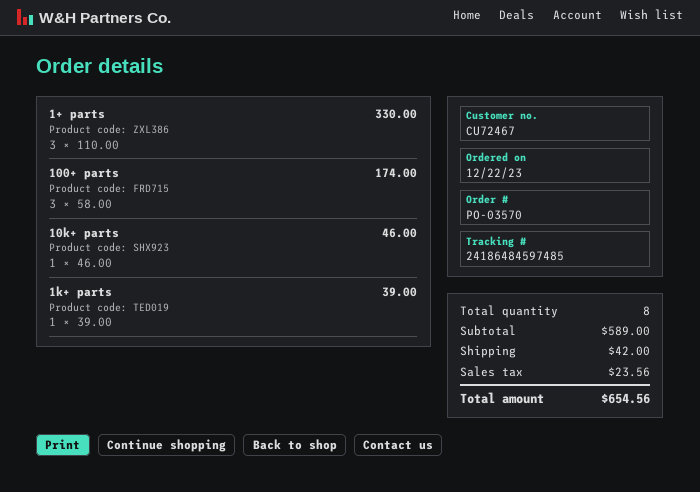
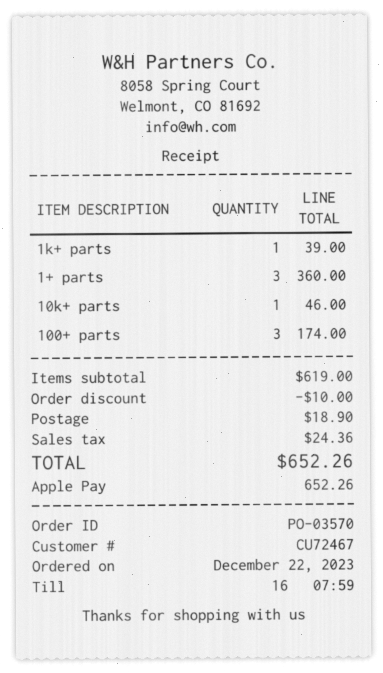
1+ parts: 3 for 330.00 -> 3 for 360.00
subtotal: 589.00 -> 619.00
discount: none -> 10.00
shipping: 42.00 -> 18.90
tax: 23.56 -> 24.36
total: 654.56 -> 652.26

